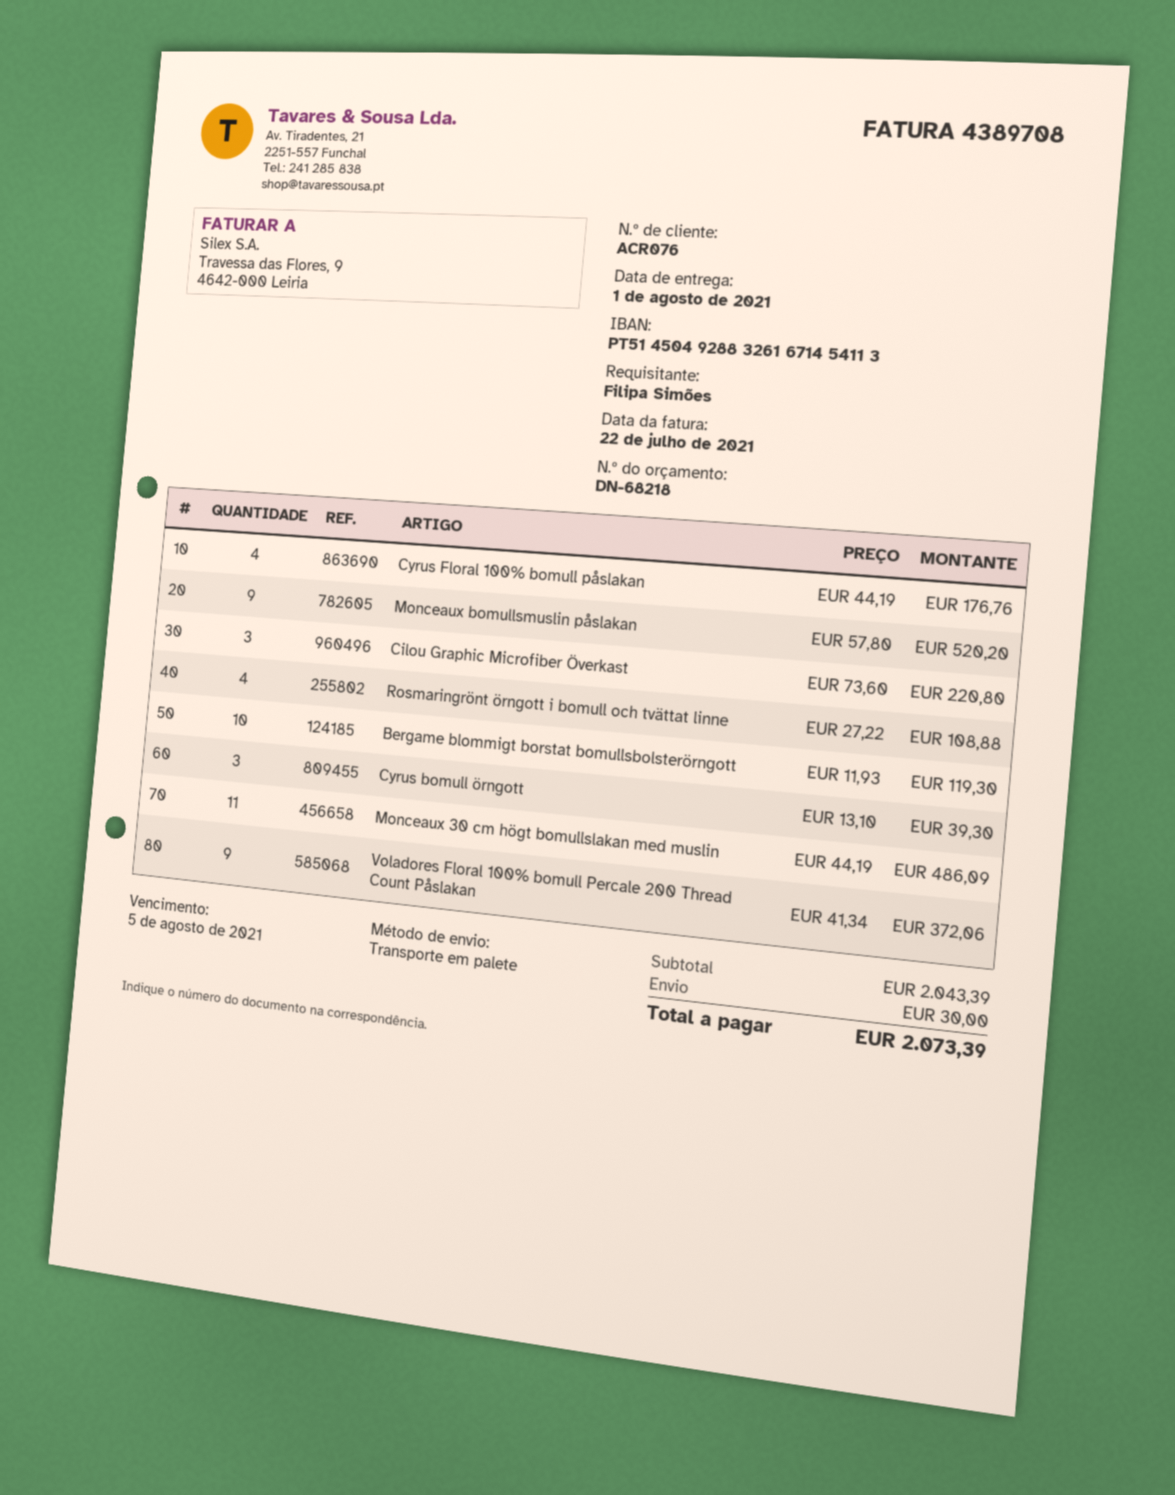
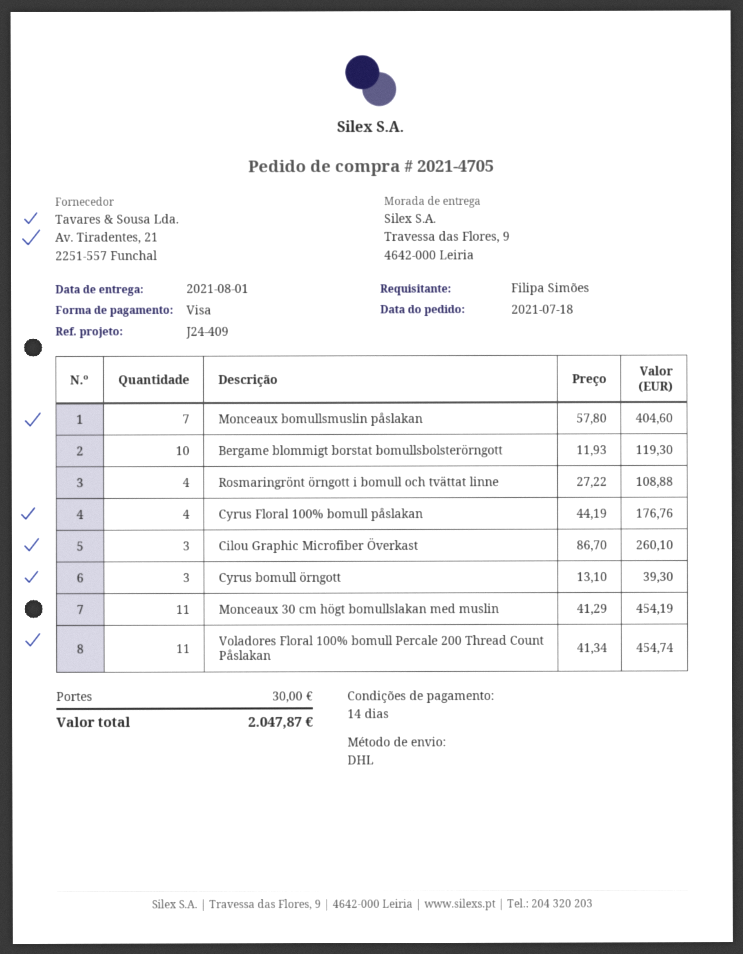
shipping method: pallet freight -> DHL
Monceaux bomullsmuslin påslakan: 9 x 57.80 = 520.20 -> 7 x 57.80 = 404.60
Cilou Graphic Microfiber Överkast: 3 x 73.60 = 220.80 -> 3 x 86.70 = 260.10
Monceaux 30 cm högt bomullslakan med muslin: 11 x 44.19 = 486.09 -> 11 x 41.29 = 454.19
Voladores Floral 100% bomull Percale 200 Thread Count Påslakan: 9 x 41.34 = 372.06 -> 11 x 41.34 = 454.74
total: 2073.39 -> 2047.87

